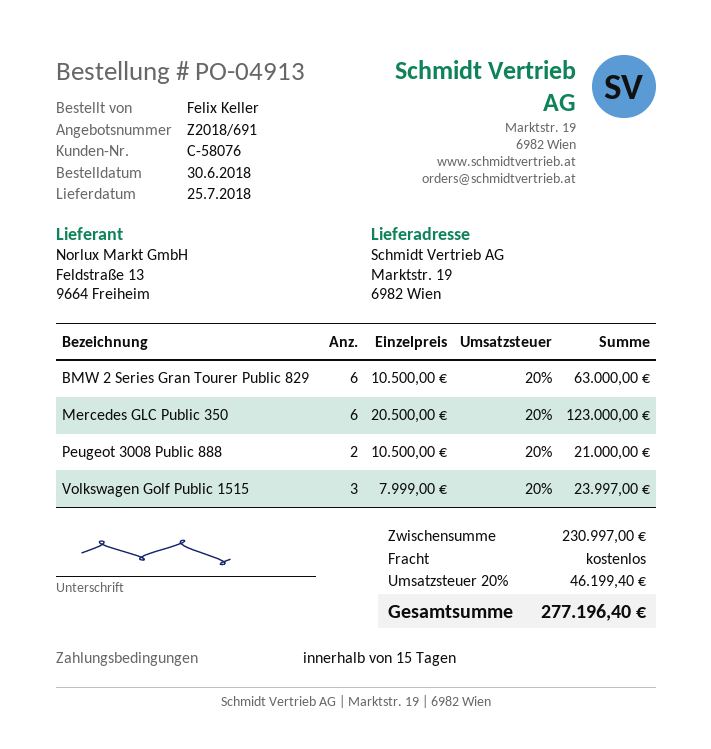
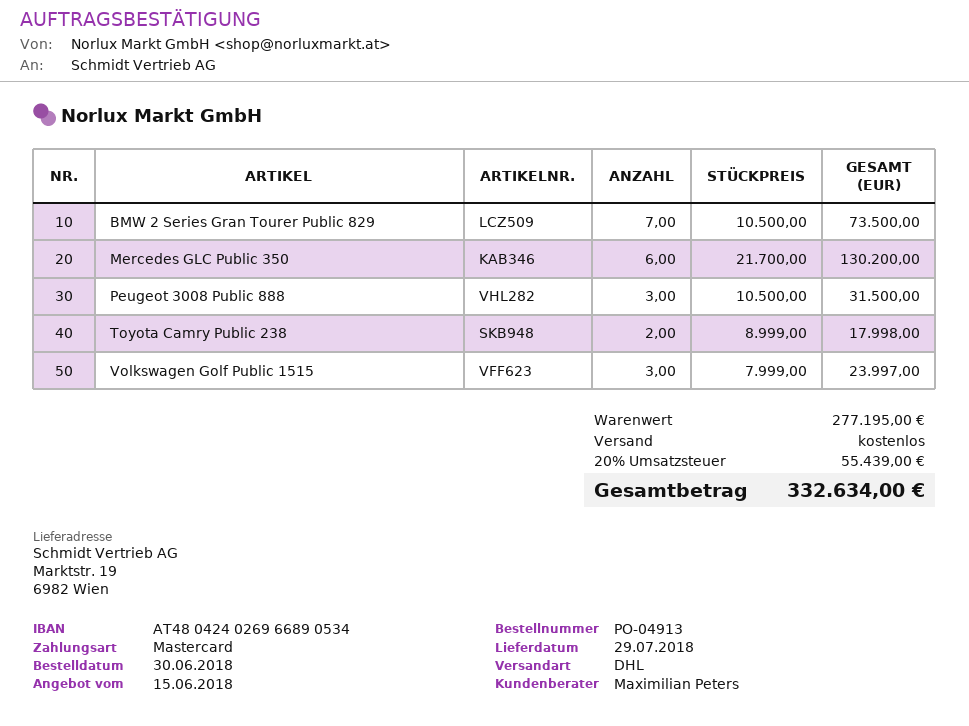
delivery date: 2018-07-25 -> 2018-07-29
BMW 2 Series Gran Tourer Public 829: 6 x 10500.00 = 63000.00 -> 7 x 10500.00 = 73500.00
Mercedes GLC Public 350: 6 x 20500.00 = 123000.00 -> 6 x 21700.00 = 130200.00
Peugeot 3008 Public 888: 2 x 10500.00 = 21000.00 -> 3 x 10500.00 = 31500.00
Toyota Camry Public 238: none -> 2 x 8999.00 = 17998.00
subtotal: 230997.00 -> 277195.00
tax: 20% = 46199.40 -> 20% = 55439.00
total: 277196.40 -> 332634.00

